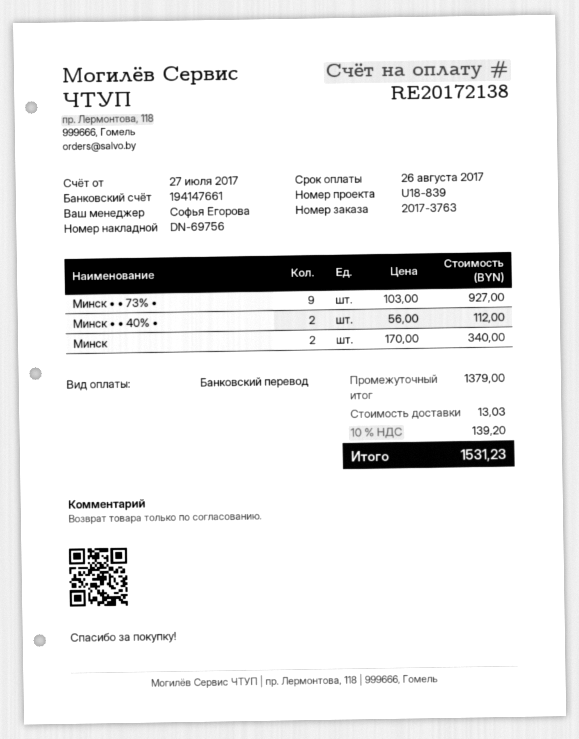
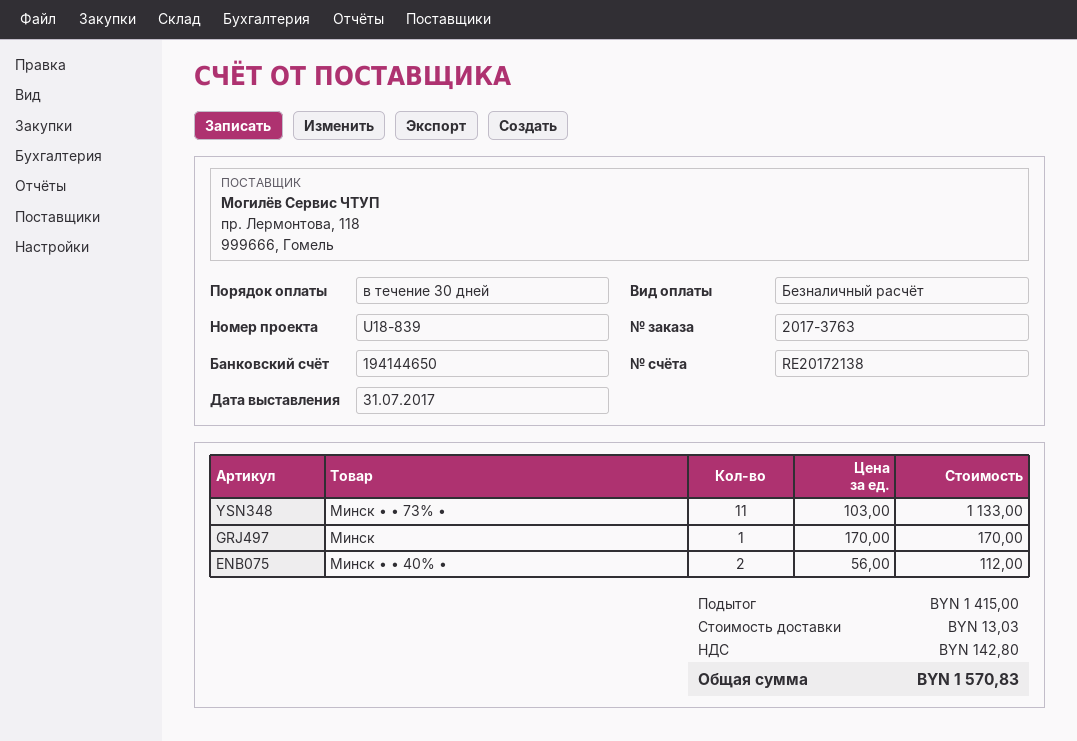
invoice date: 2017-07-27 -> 2017-07-31
bank account: 194147661 -> 194144650
Минск • • 73% •: 9 x 103.00 = 927.00 -> 11 x 103.00 = 1133.00
Минск: 2 x 170.00 = 340.00 -> 1 x 170.00 = 170.00
subtotal: 1379.00 -> 1415.00
tax: 139.20 -> 142.80
total: 1531.23 -> 1570.83

